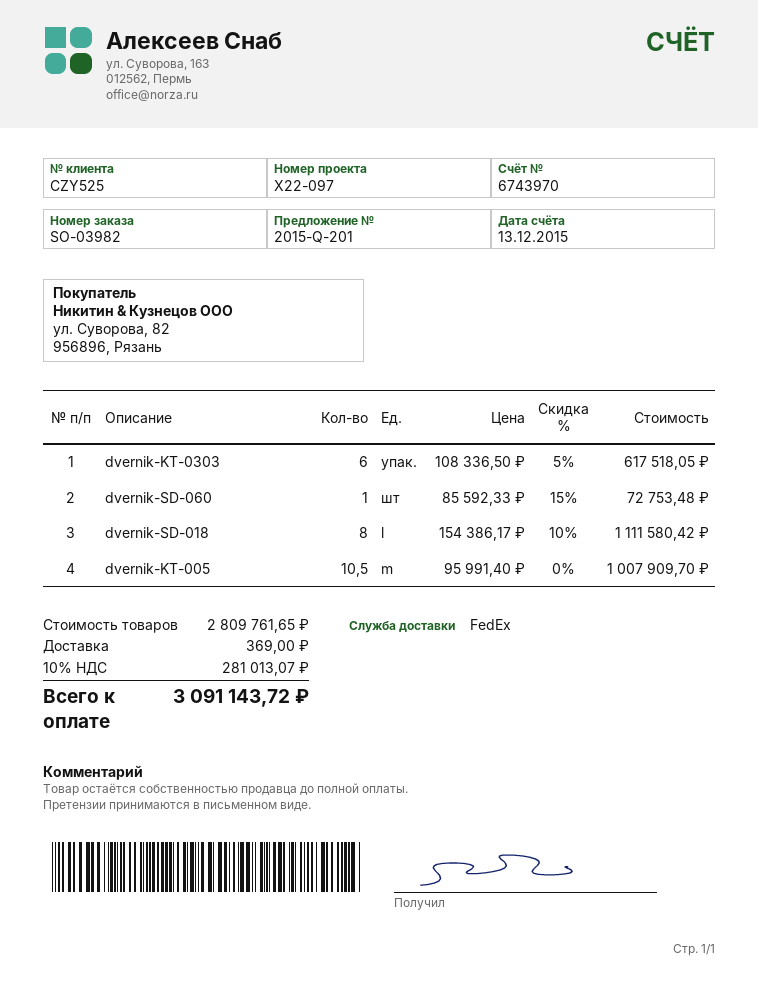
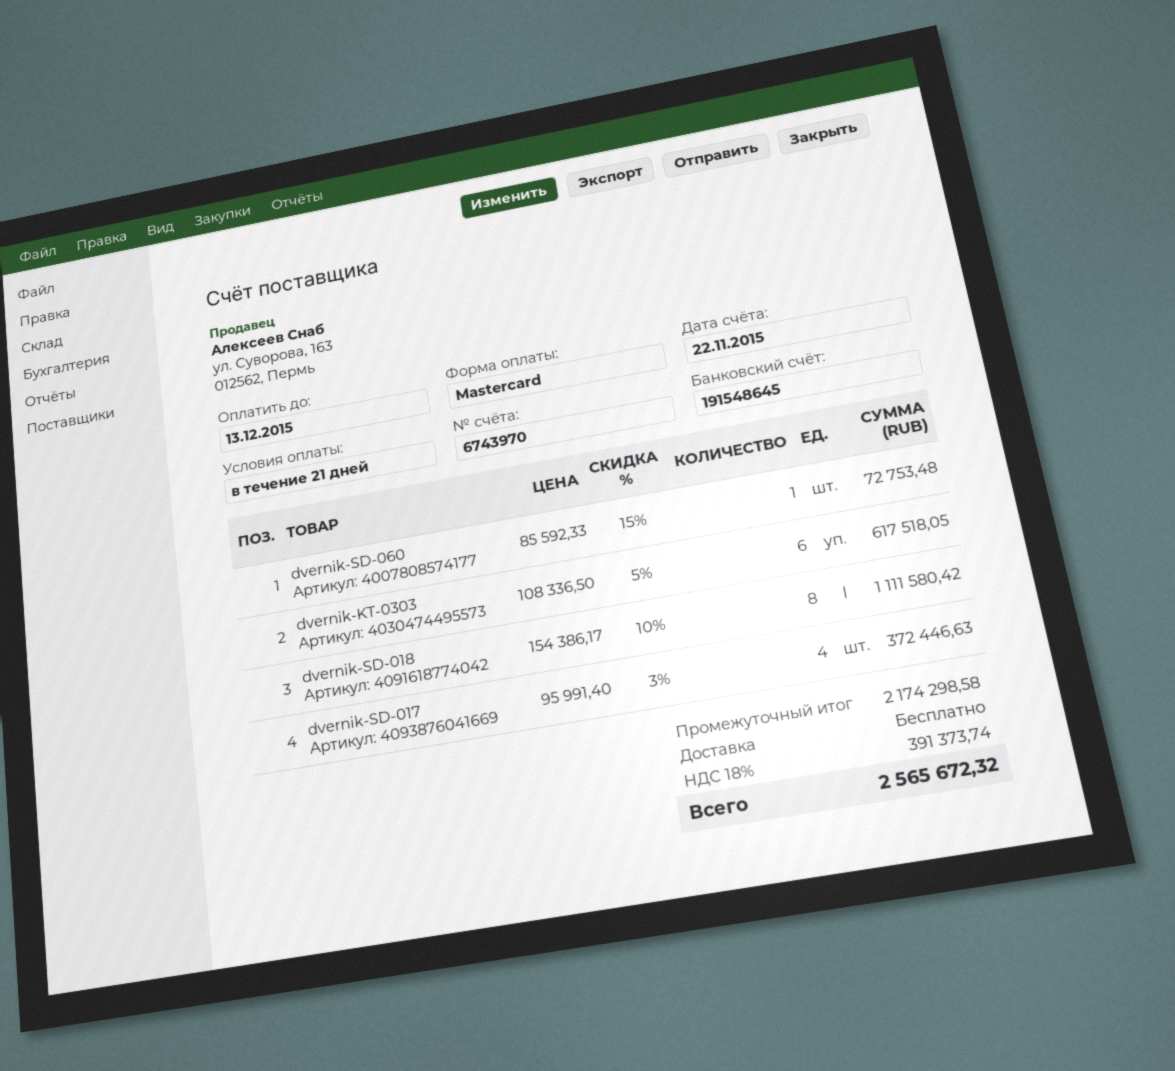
invoice date: 2015-12-13 -> 2015-11-22
dvernik-KT-005: 10.5 x 95991.40 = 1007909.70 -> none
dvernik-SD-017: none -> 4 x 95991.40 - 3% = 372446.63
subtotal: 2809761.65 -> 2174298.58
shipping: 369.00 -> 0.00
tax: 10% = 281013.07 -> 18% = 391373.74
total: 3091143.72 -> 2565672.32

